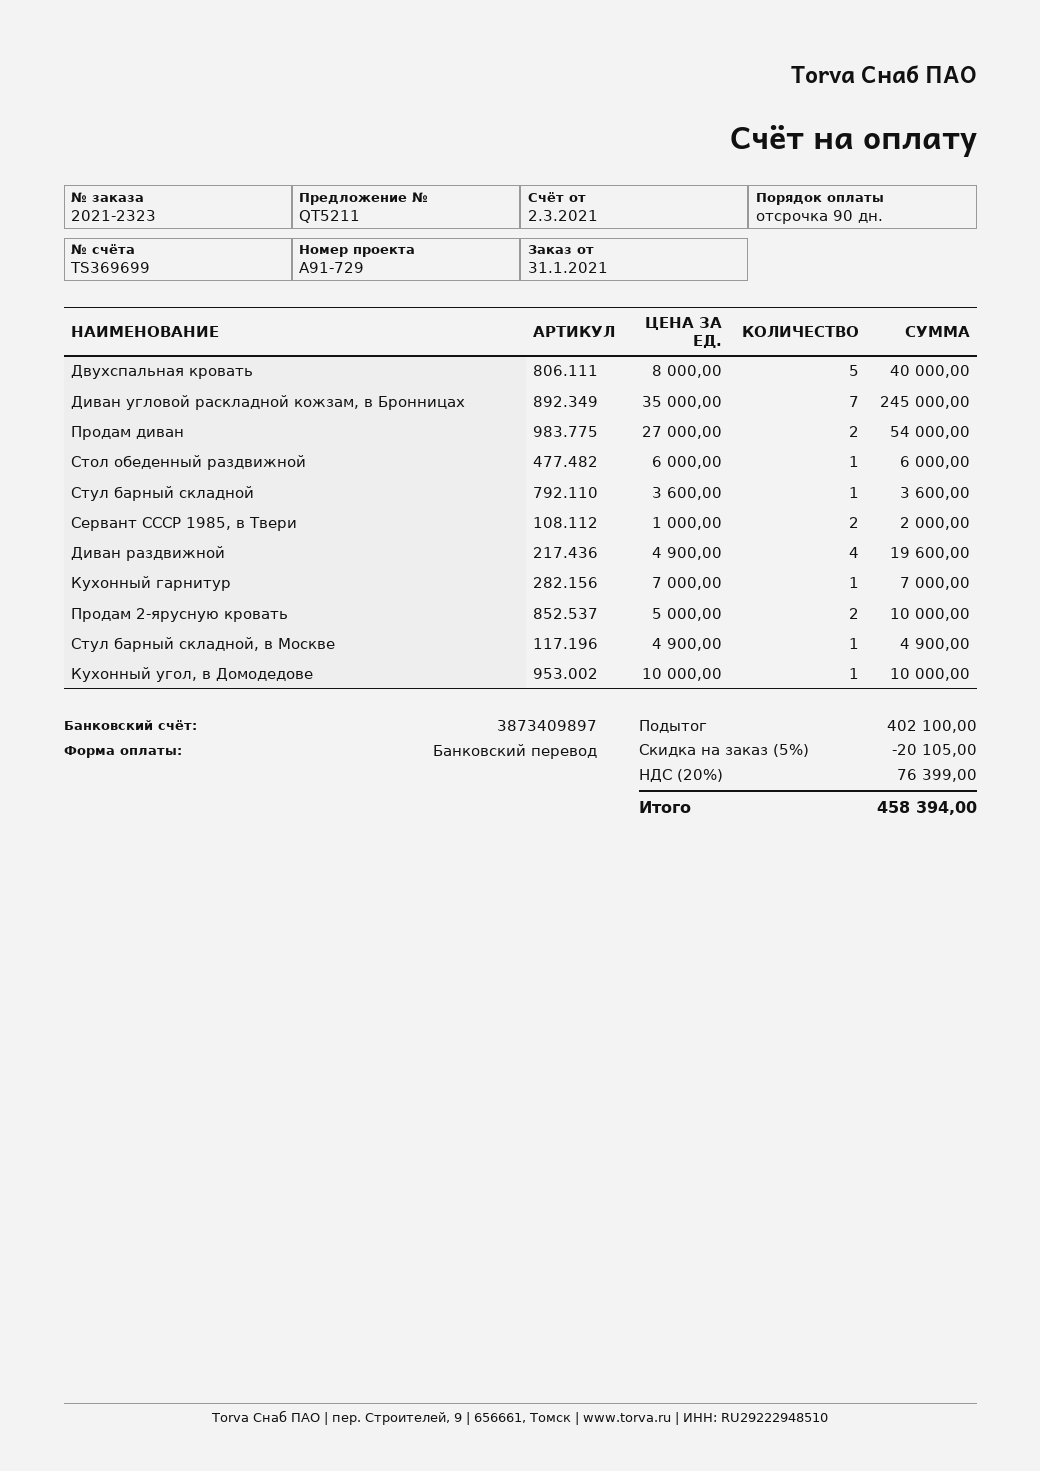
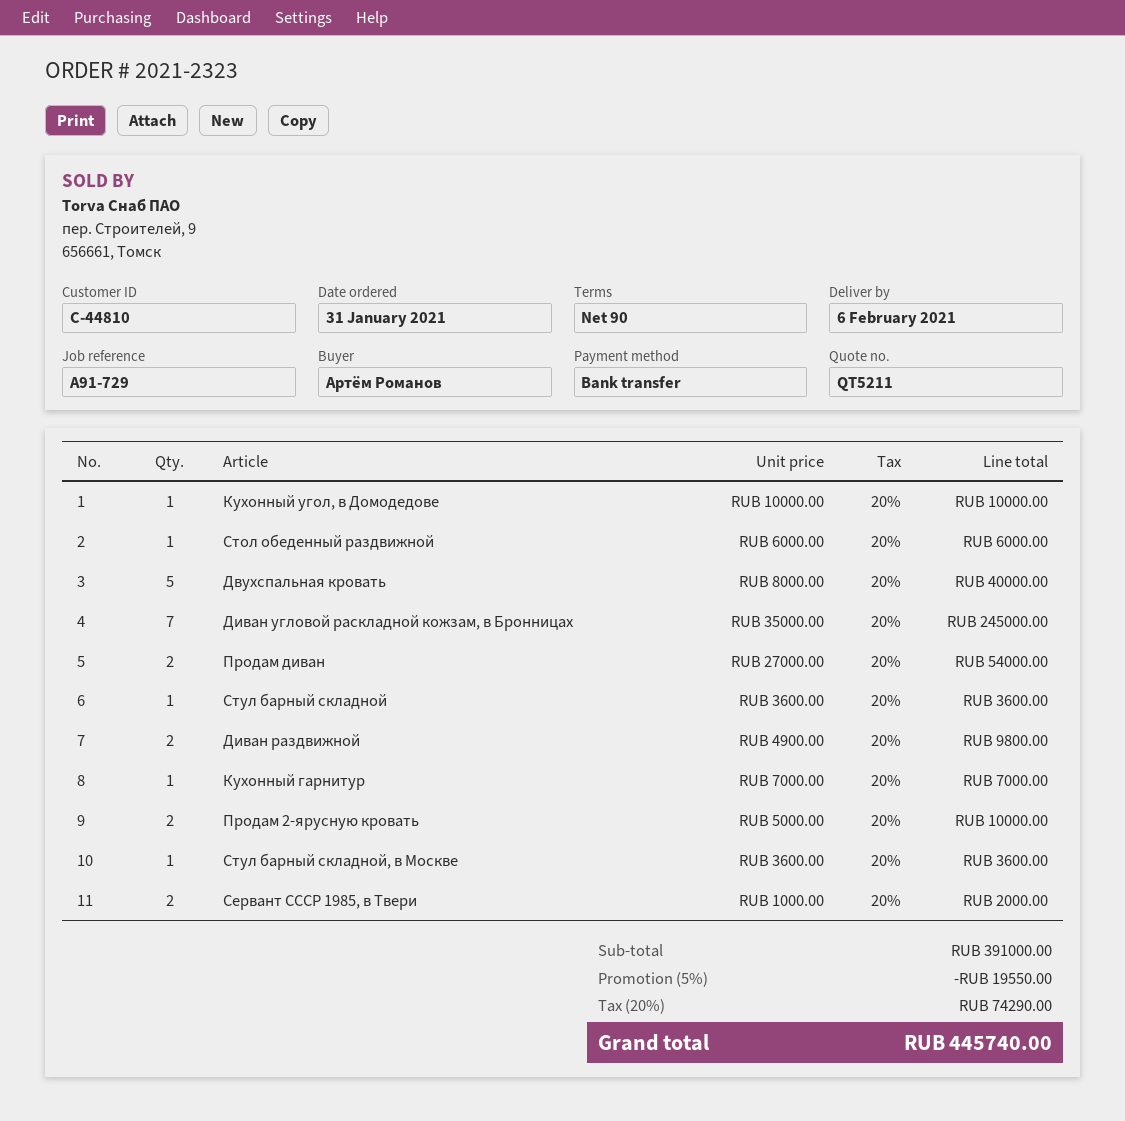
Диван раздвижной: 4 x 4900.00 = 19600.00 -> 2 x 4900.00 = 9800.00
Стул барный складной, в Москве: 1 x 4900.00 = 4900.00 -> 1 x 3600.00 = 3600.00
subtotal: 402100.00 -> 391000.00
discount: 5% = 20105.00 -> 5% = 19550.00
tax: 20% = 76399.00 -> 20% = 74290.00
total: 458394.00 -> 445740.00

